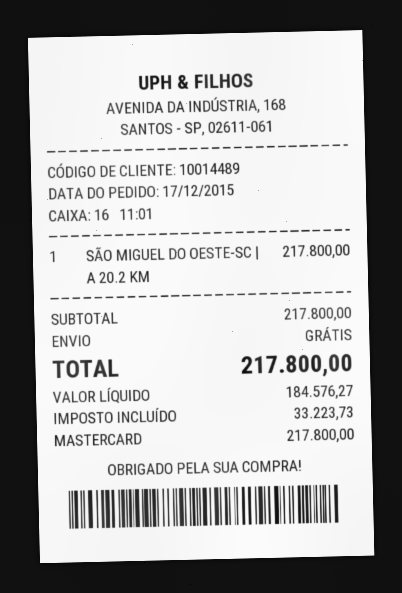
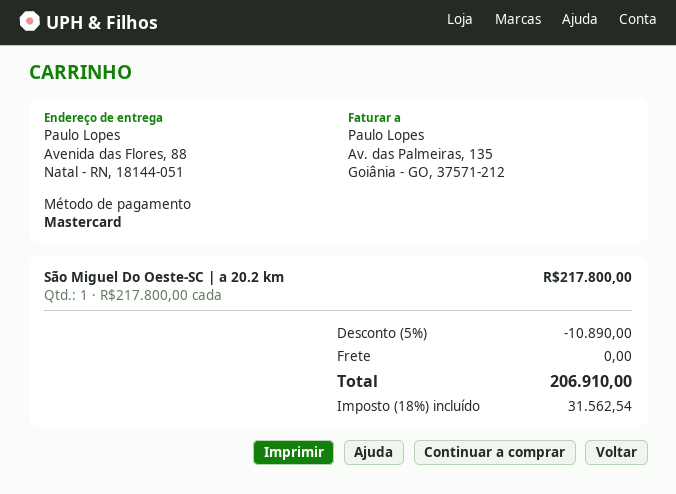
discount: none -> 5% = 10890.00
tax: 33223.73 -> 31562.54
total: 217800.00 -> 206910.00

